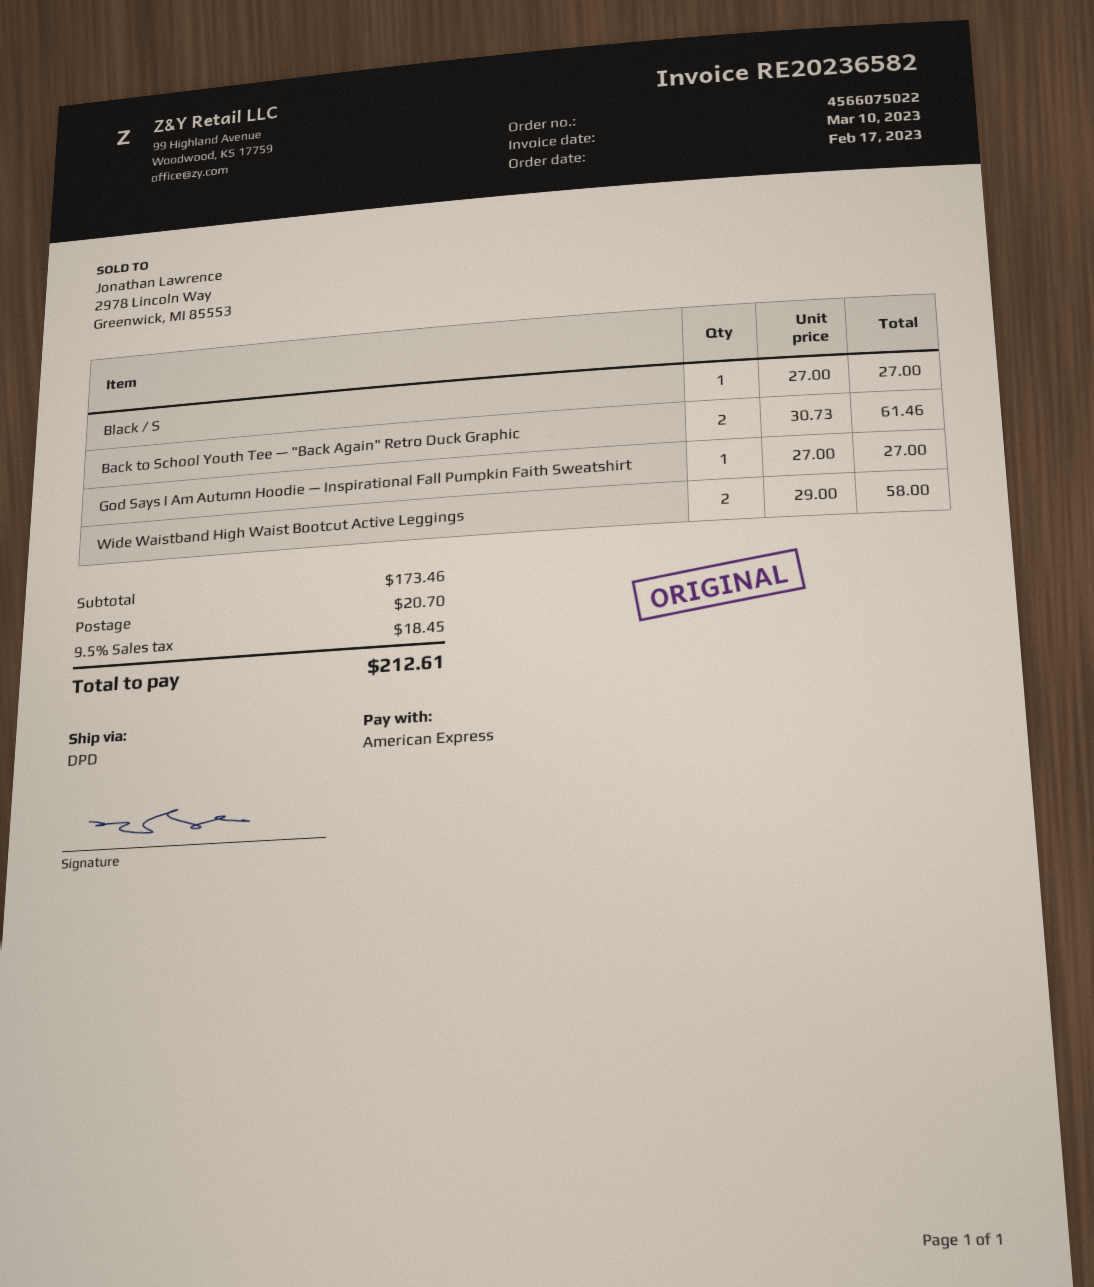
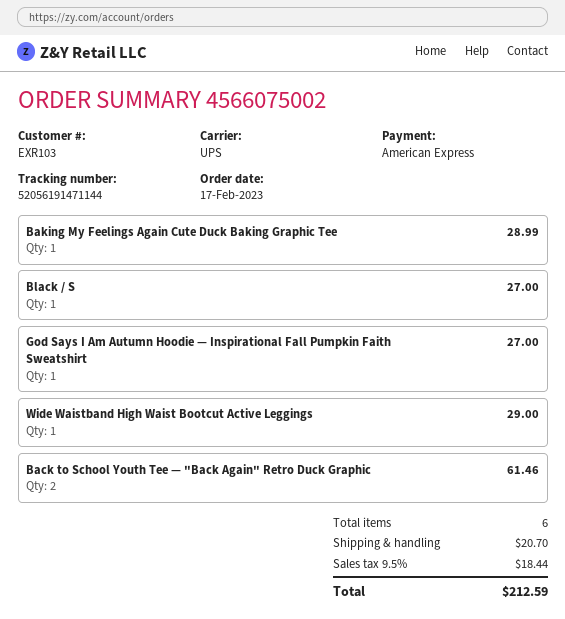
order number: 4566075022 -> 4566075002
shipping method: DPD -> UPS
Wide Waistband High Waist Bootcut Active Leggings: 2 for 58.00 -> 1 for 29.00
Baking My Feelings Again Cute Duck Baking Graphic Tee: none -> 1 for 28.99
tax: 9.5% = 18.45 -> 9.5% = 18.44
total: 212.61 -> 212.59

